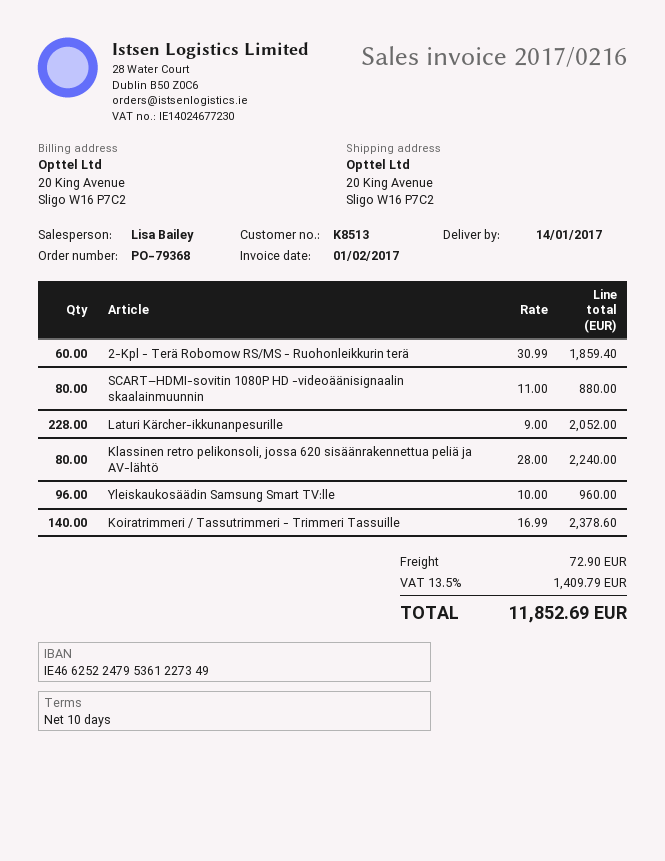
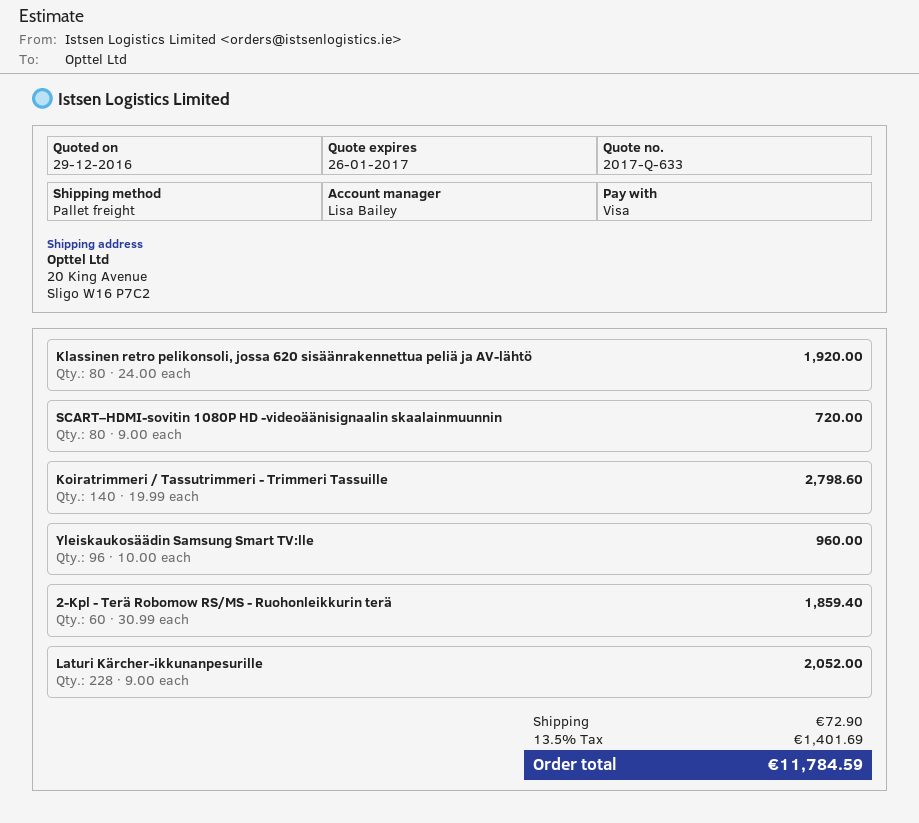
SCART–HDMI-sovitin 1080P HD -videoäänisignaalin skaalainmuunnin: 80 x 11.00 = 880.00 -> 80 x 9.00 = 720.00
Klassinen retro pelikonsoli, jossa 620 sisäänrakennettua peliä ja AV-lähtö: 80 x 28.00 = 2240.00 -> 80 x 24.00 = 1920.00
Koiratrimmeri / Tassutrimmeri - Trimmeri Tassuille: 140 x 16.99 = 2378.60 -> 140 x 19.99 = 2798.60
tax: 13.5% = 1409.79 -> 13.5% = 1401.69
total: 11852.69 -> 11784.59

